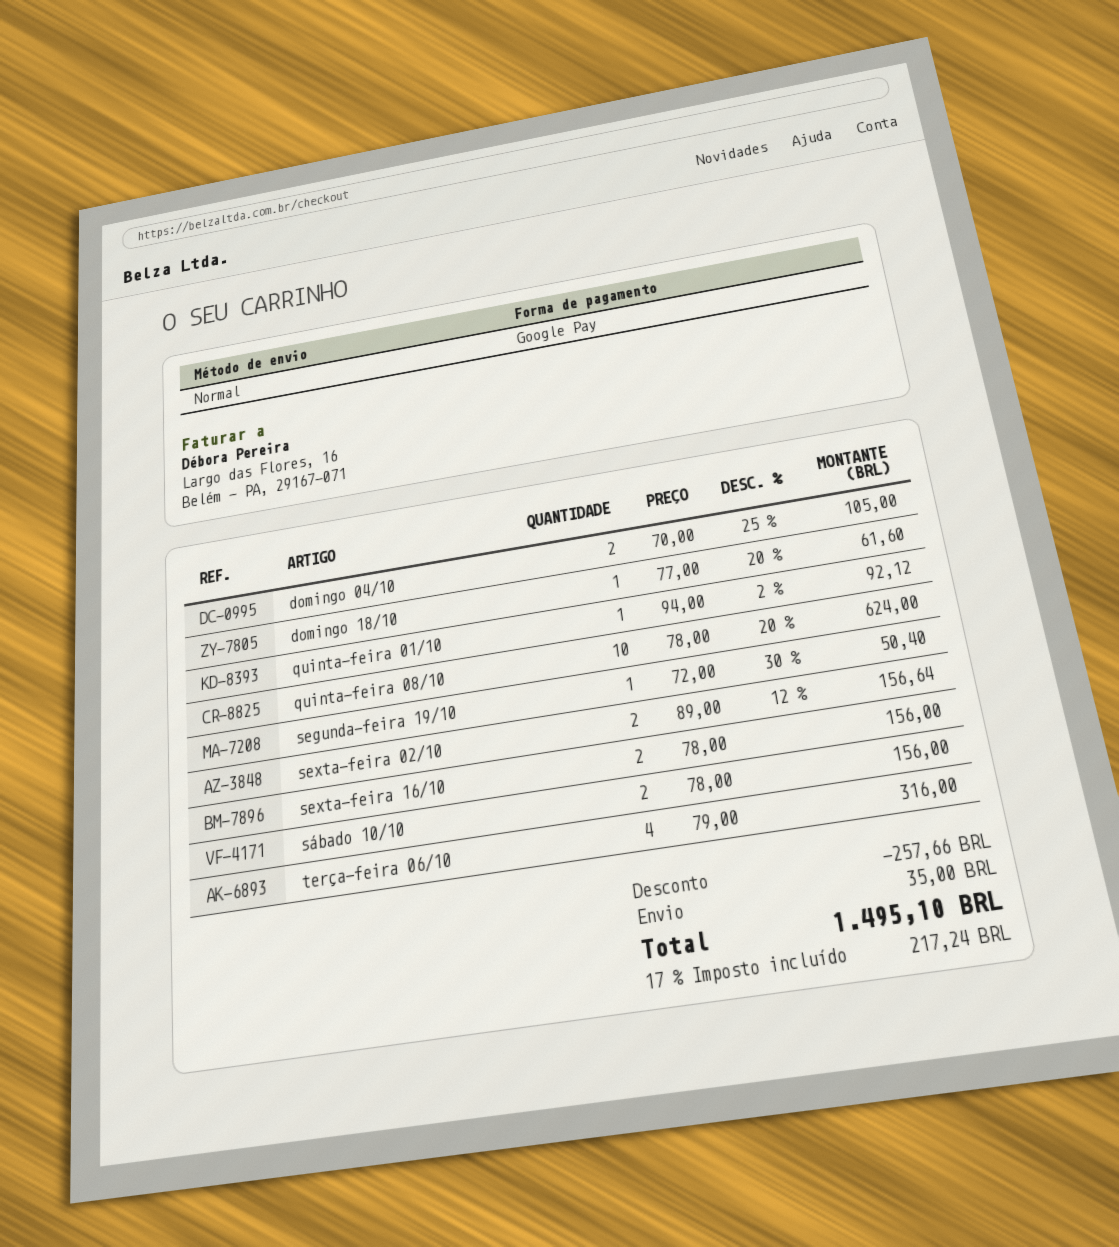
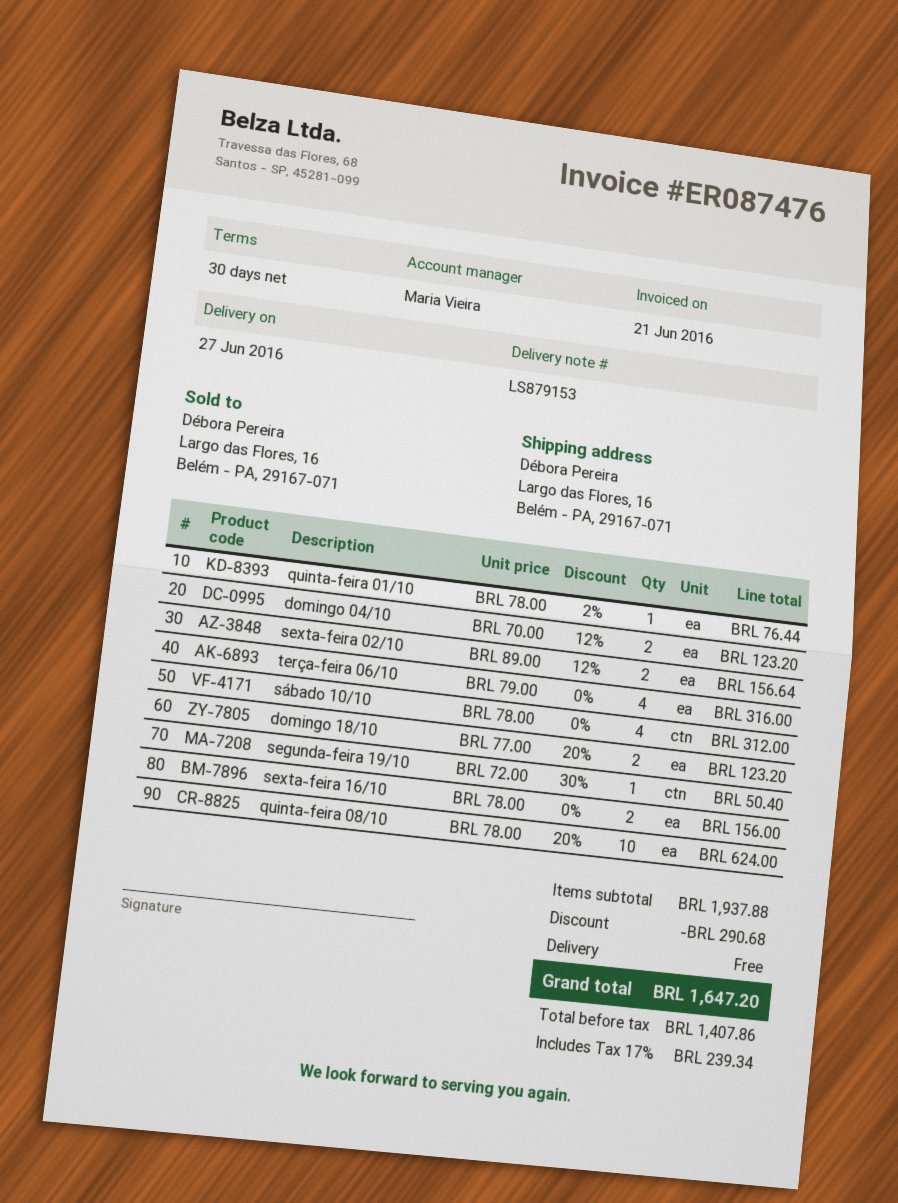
domingo 04/10: 2 x 70.00 - 25% = 105.00 -> 2 x 70.00 - 12% = 123.20
domingo 18/10: 1 x 77.00 - 20% = 61.60 -> 2 x 77.00 - 20% = 123.20
quinta-feira 01/10: 1 x 94.00 - 2% = 92.12 -> 1 x 78.00 - 2% = 76.44
sábado 10/10: 2 x 78.00 = 156.00 -> 4 x 78.00 = 312.00
discount: 257.66 -> 290.68
shipping: 35.00 -> 0.00
tax: 17% = 217.24 -> 17% = 239.34
total: 1495.10 -> 1647.20

